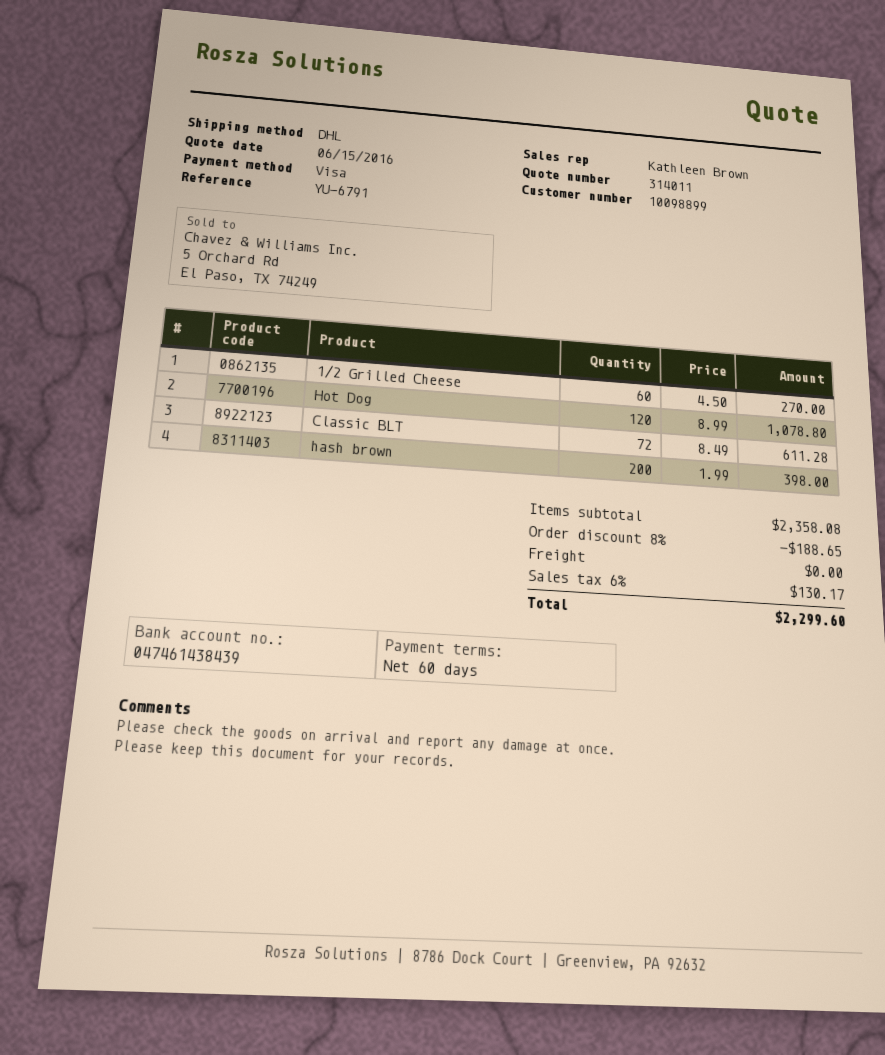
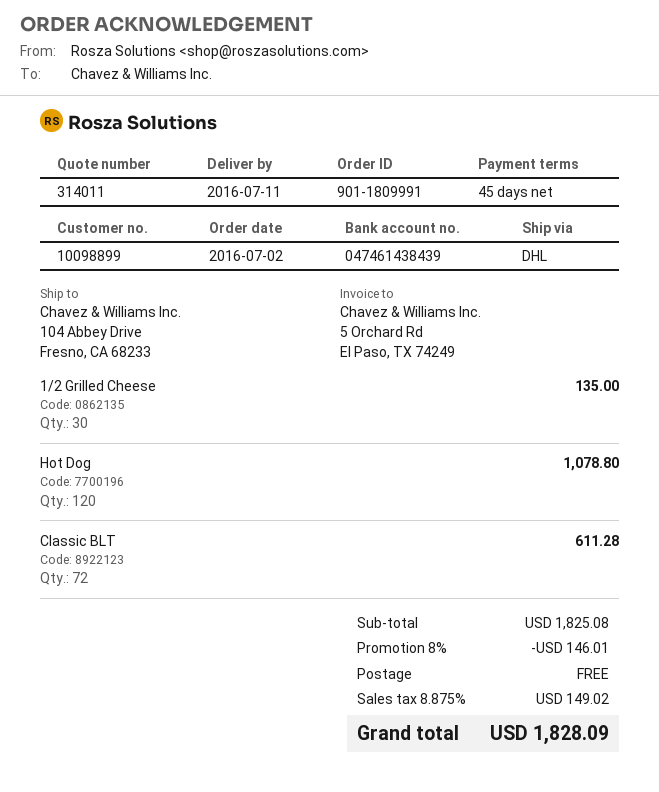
payment terms: 60 days -> 45 days
1/2 Grilled Cheese: 60 for 270.00 -> 30 for 135.00
hash brown: 200 for 398.00 -> none
subtotal: 2358.08 -> 1825.08
discount: 8% = 188.65 -> 8% = 146.01
tax: 6% = 130.17 -> 8.875% = 149.02
total: 2299.60 -> 1828.09

